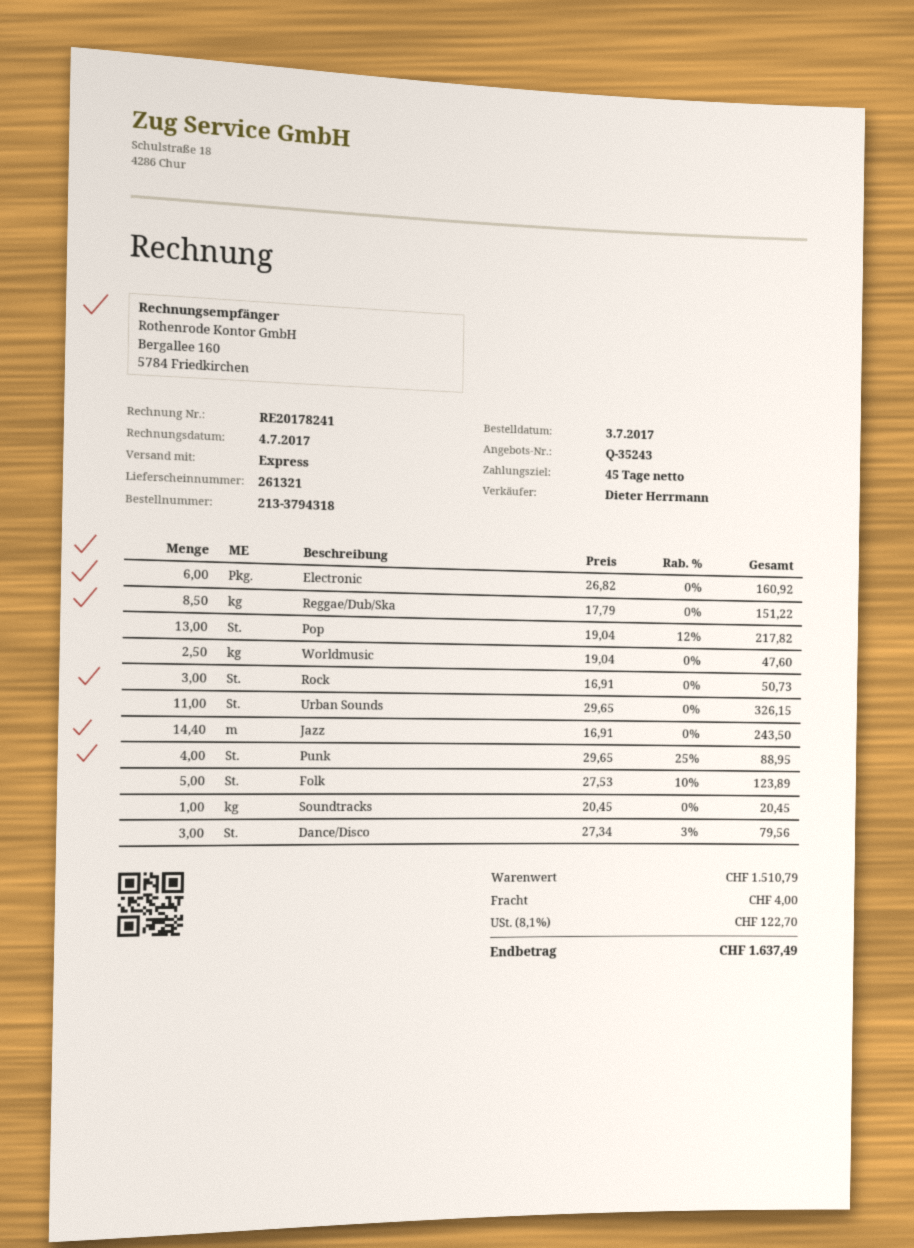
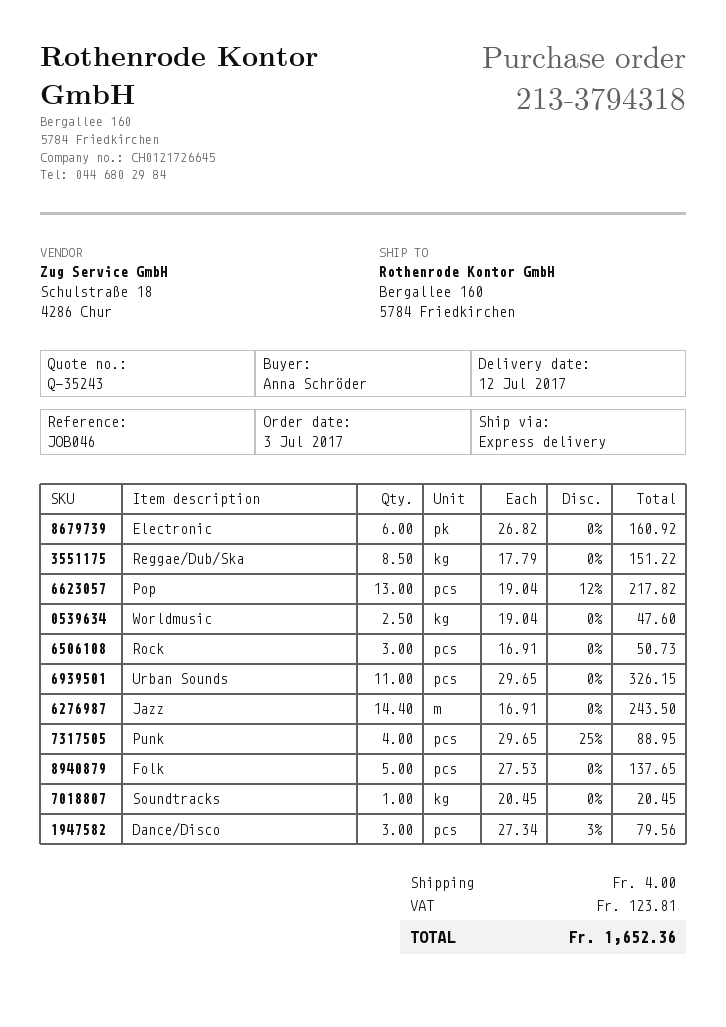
Folk: 5 x 27.53 - 10% = 123.89 -> 5 x 27.53 = 137.65
tax: 122.70 -> 123.81
total: 1637.49 -> 1652.36

